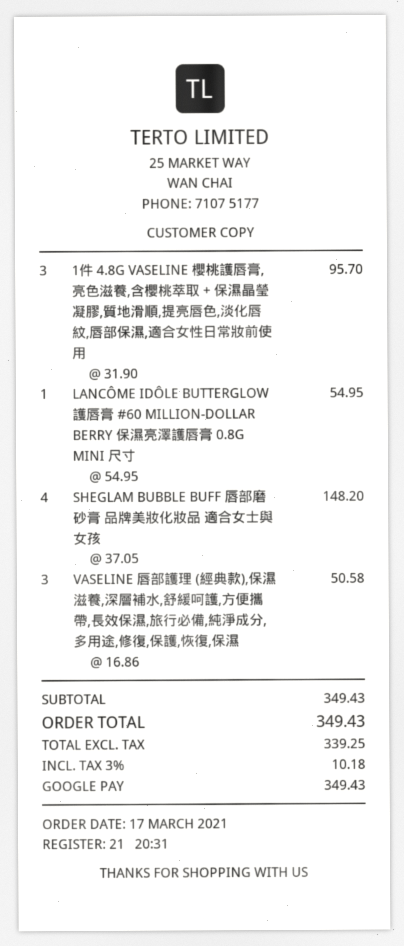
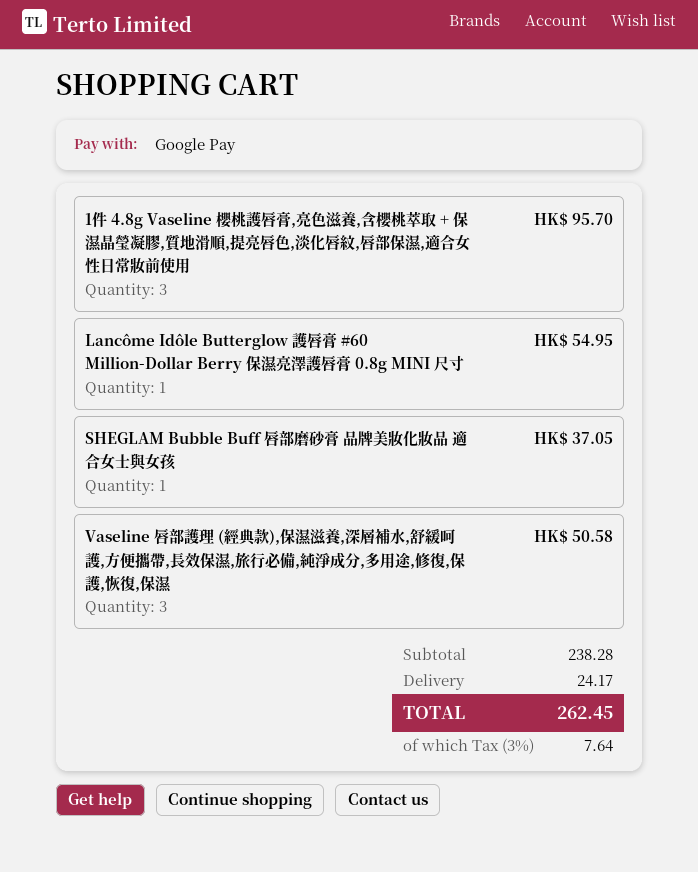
SHEGLAM BUBBLE BUFF 唇部磨砂膏 品牌美妝化妝品 適合女士與女孩: 4 for 148.20 -> 1 for 37.05
subtotal: 349.43 -> 238.28
shipping: none -> 24.17
tax: 3% = 10.18 -> 3% = 7.64
total: 349.43 -> 262.45

